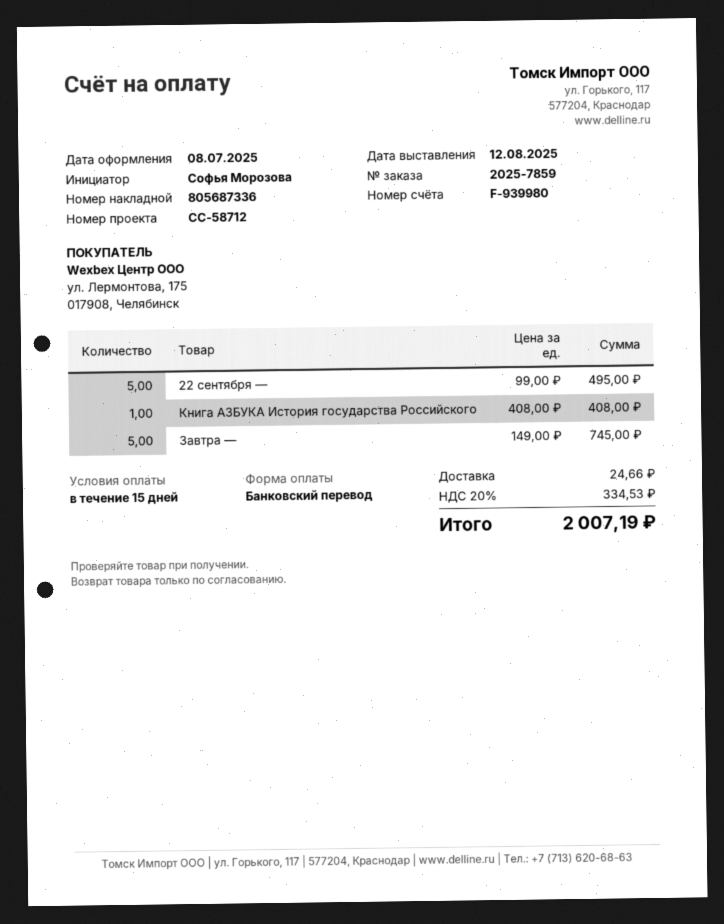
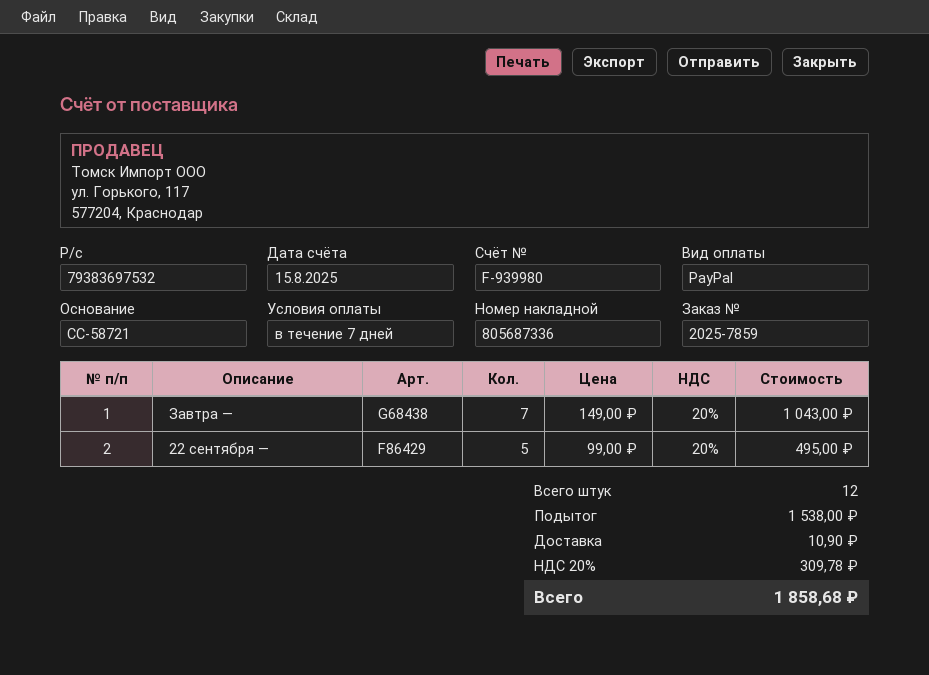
invoice date: 2025-08-12 -> 2025-08-15
payment terms: 15 days -> 7 days
reference: CC-58712 -> CC-58721
payment method: bank transfer -> PayPal
Книга АЗБУКА История государства Российского: 1 x 408.00 = 408.00 -> none
Завтра —: 5 x 149.00 = 745.00 -> 7 x 149.00 = 1043.00
shipping: 24.66 -> 10.90
tax: 20% = 334.53 -> 20% = 309.78
total: 2007.19 -> 1858.68

